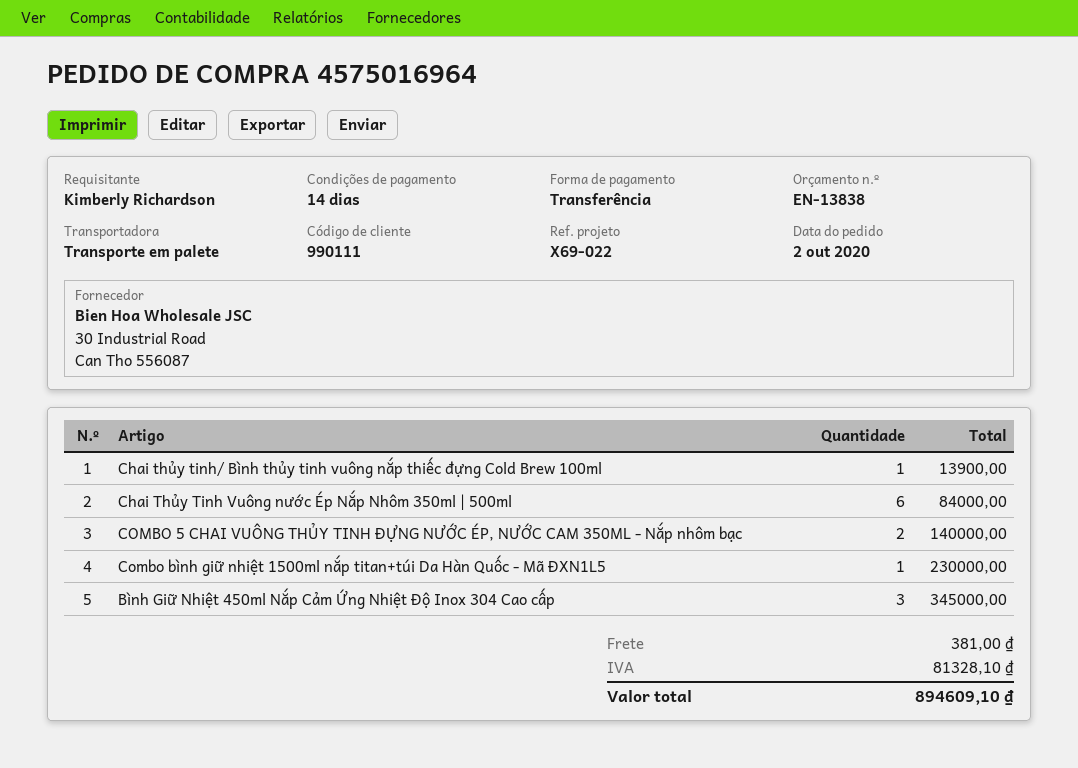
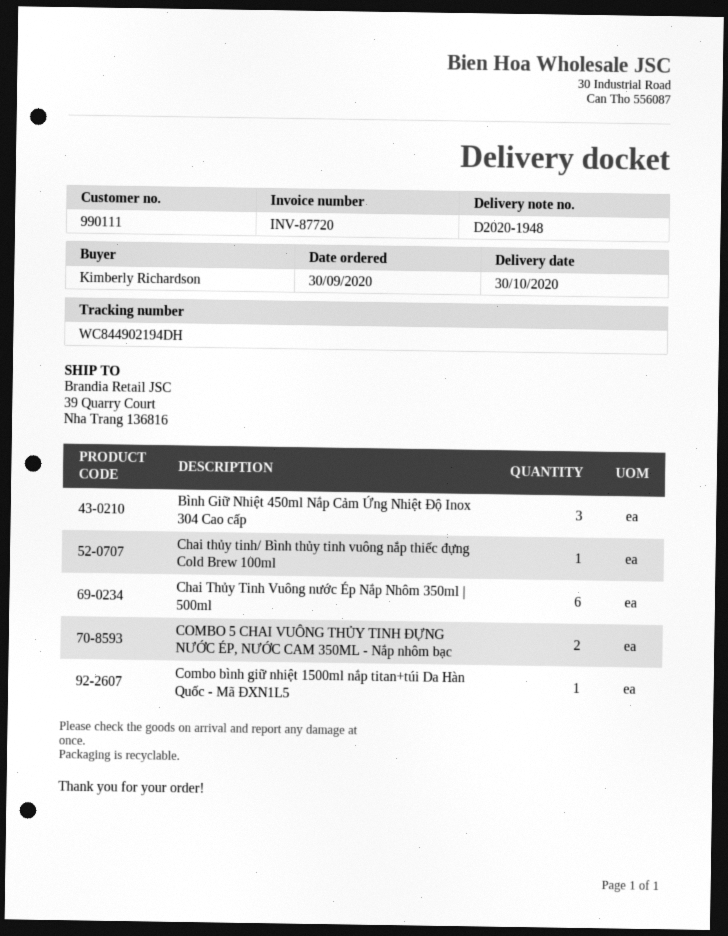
order date: 2020-10-02 -> 2020-09-30

